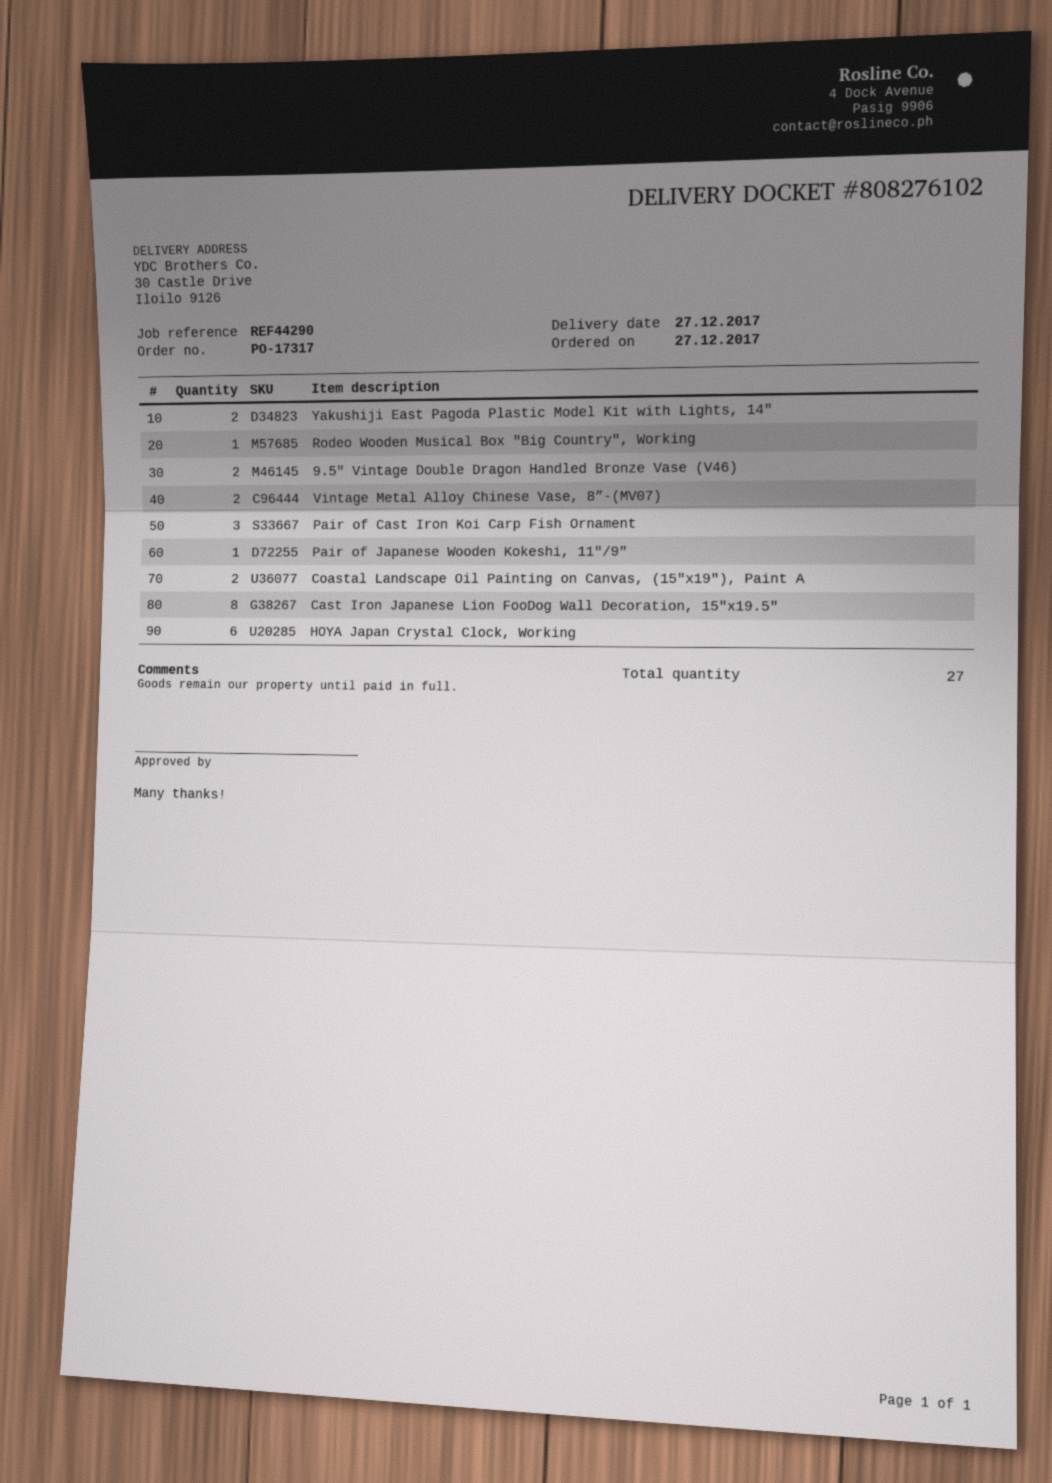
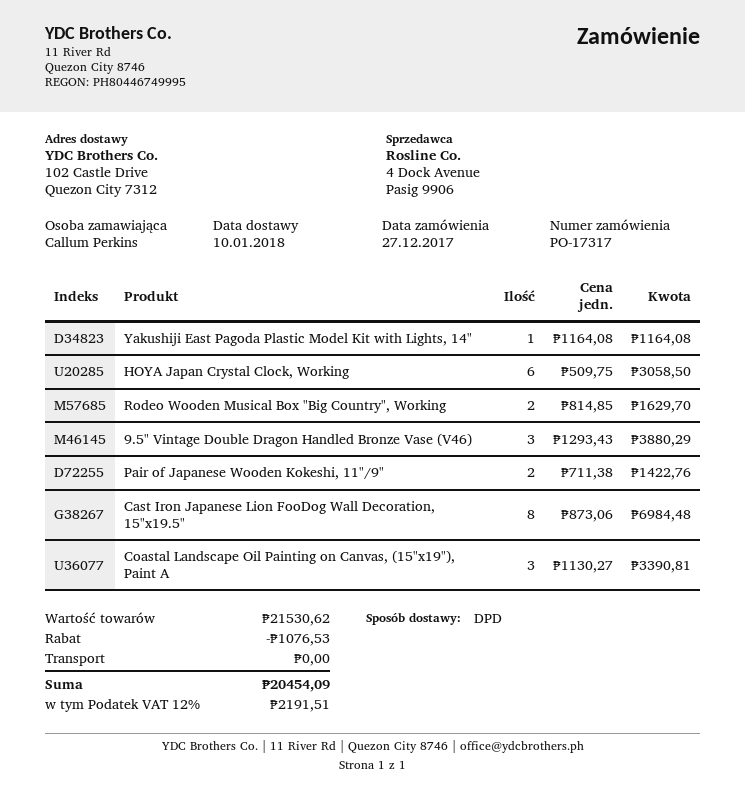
delivery date: 2017-12-27 -> 2018-01-10
ship to: 30 Castle Drive, Iloilo 9126 -> 102 Castle Drive, Quezon City 7312
Yakushiji East Pagoda Plastic Model Kit with Lights, 14": 2 -> 1
Rodeo Wooden Musical Box "Big Country", Working: 1 -> 2
9.5" Vintage Double Dragon Handled Bronze Vase (V46): 2 -> 3
Vintage Metal Alloy Chinese Vase, 8”-(MV07): 2 -> none
Pair of Cast Iron Koi Carp Fish Ornament: 3 -> none
Pair of Japanese Wooden Kokeshi, 11"/9": 1 -> 2
Coastal Landscape Oil Painting on Canvas, (15"x19"), Paint A: 2 -> 3

